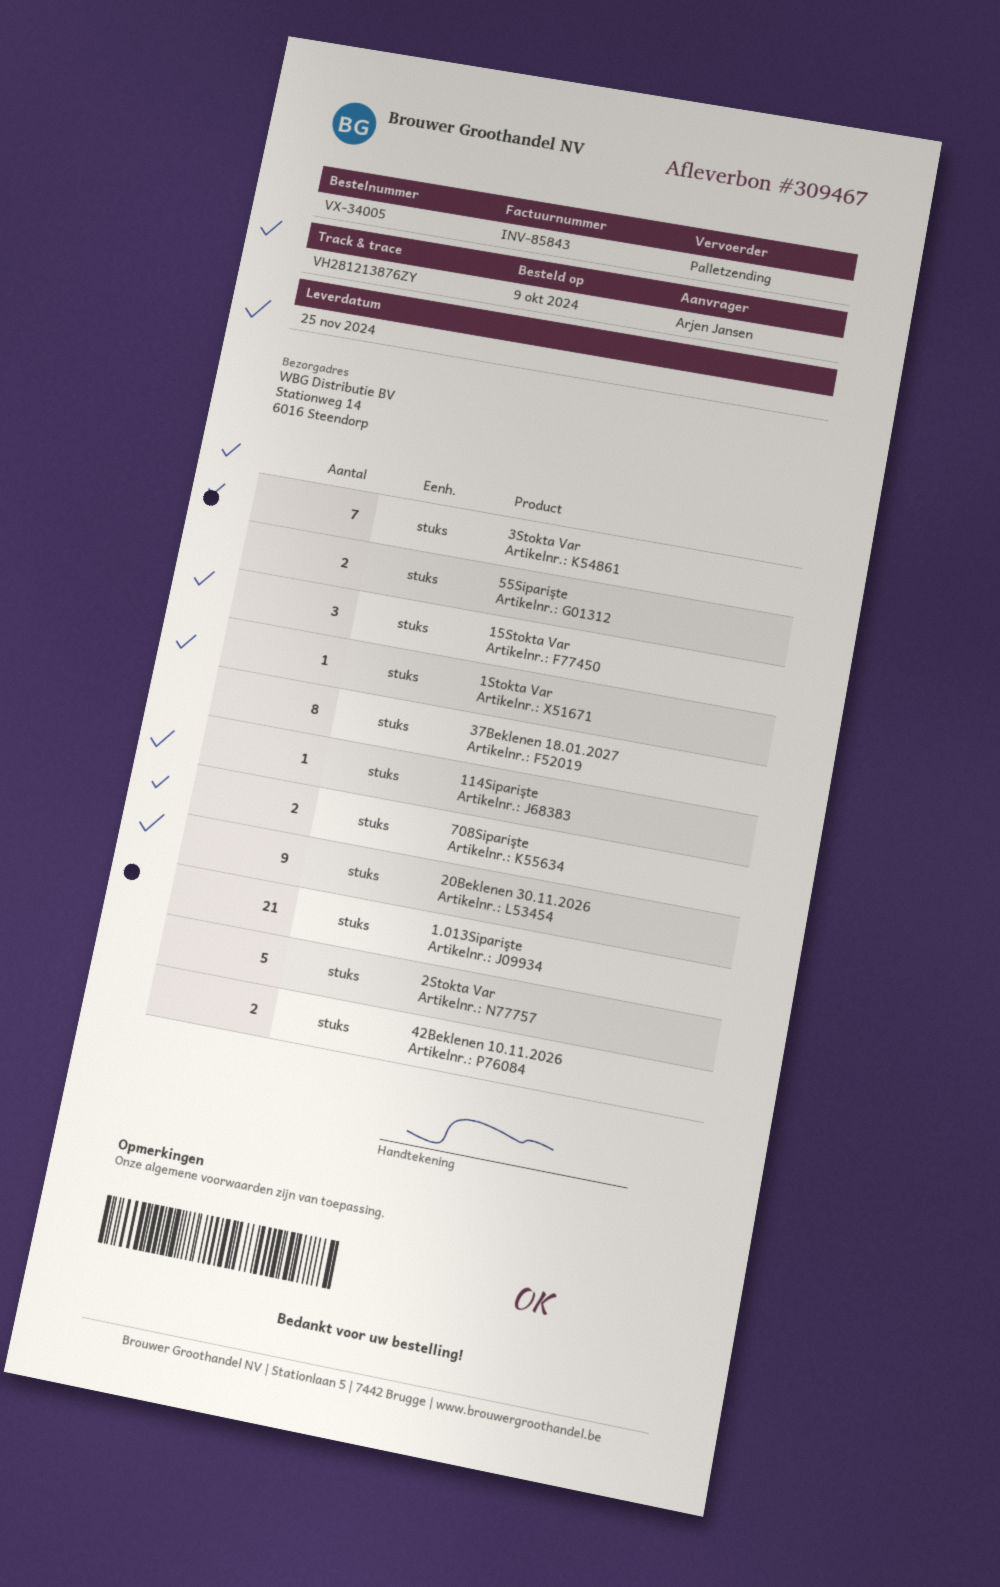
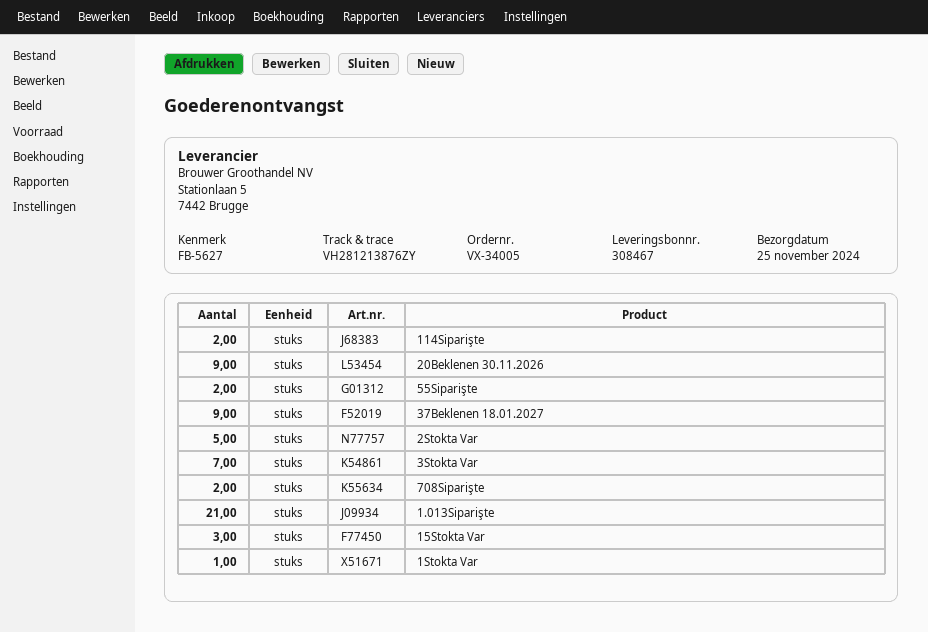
delivery note number: 309467 -> 308467
37Beklenen 18.01.2027: 8 -> 9
114Siparişte: 1 -> 2
42Beklenen 10.11.2026: 2 -> none

